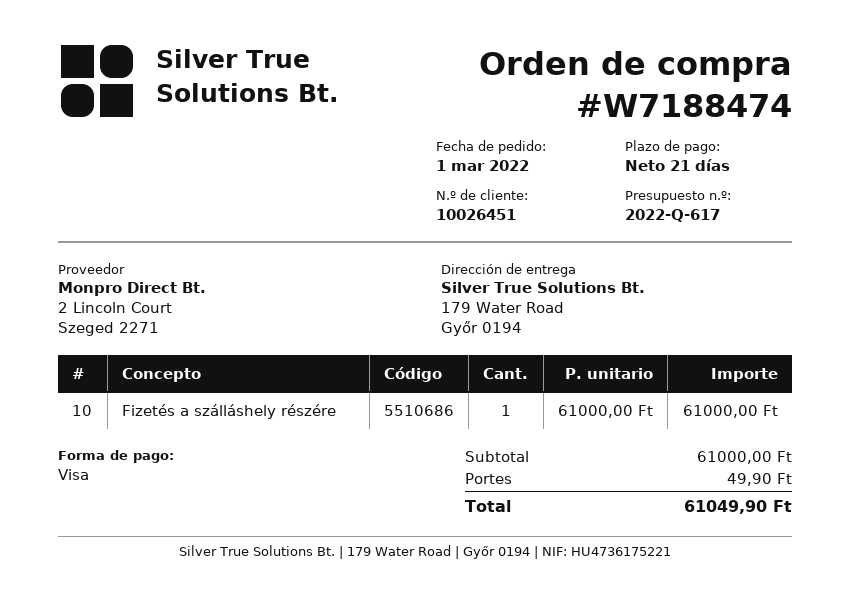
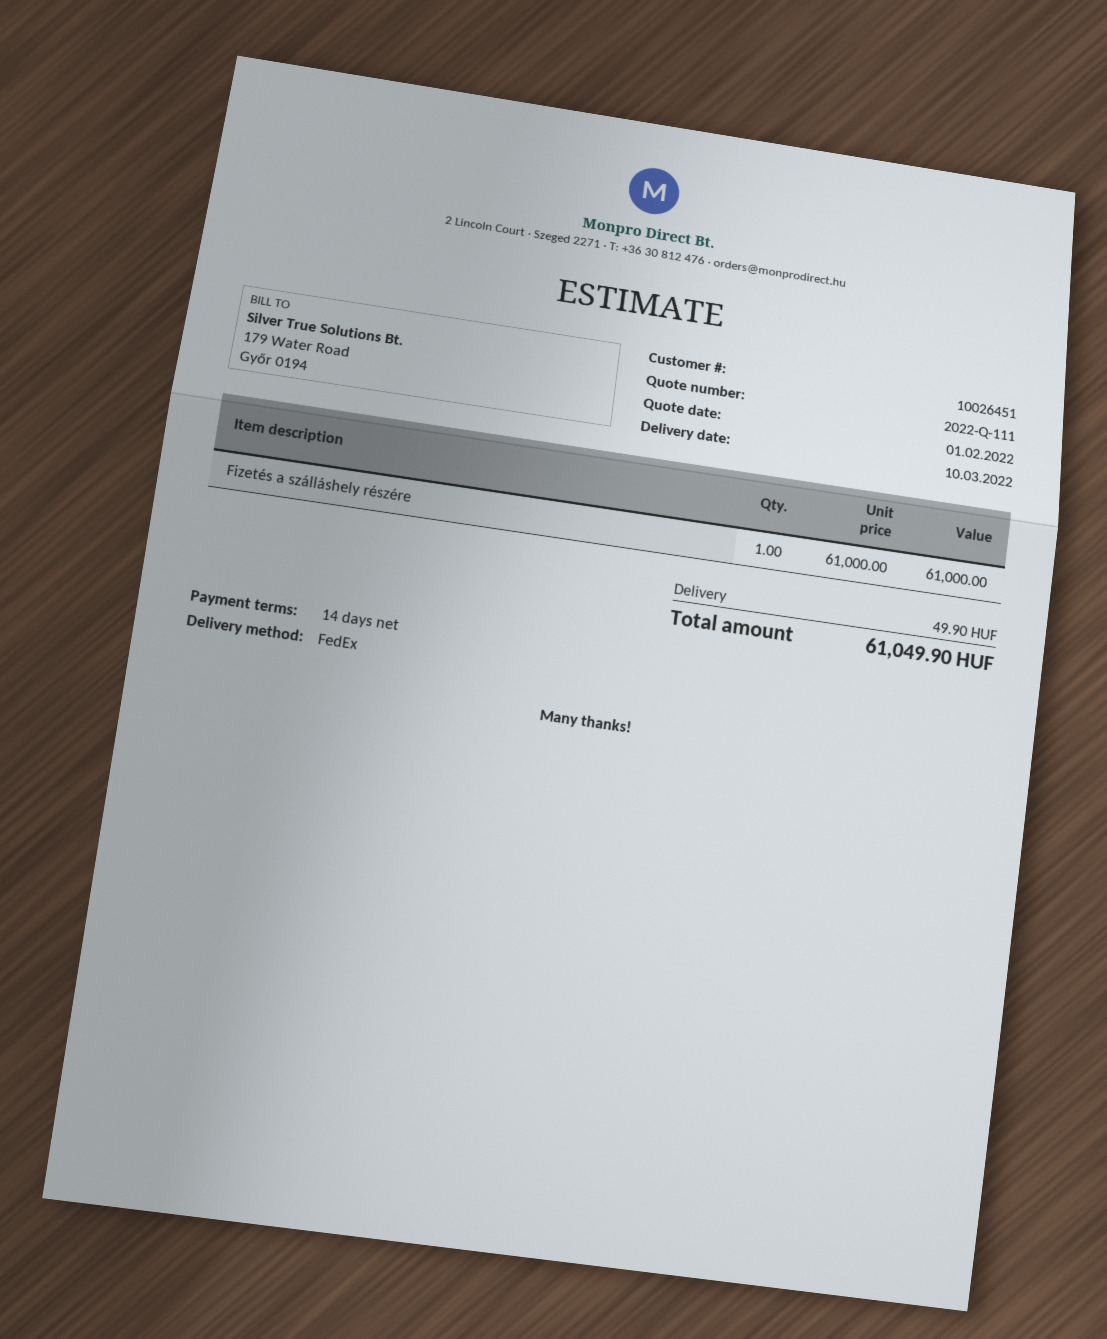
quote number: 2022-Q-617 -> 2022-Q-111
payment terms: 21 days -> 14 days

